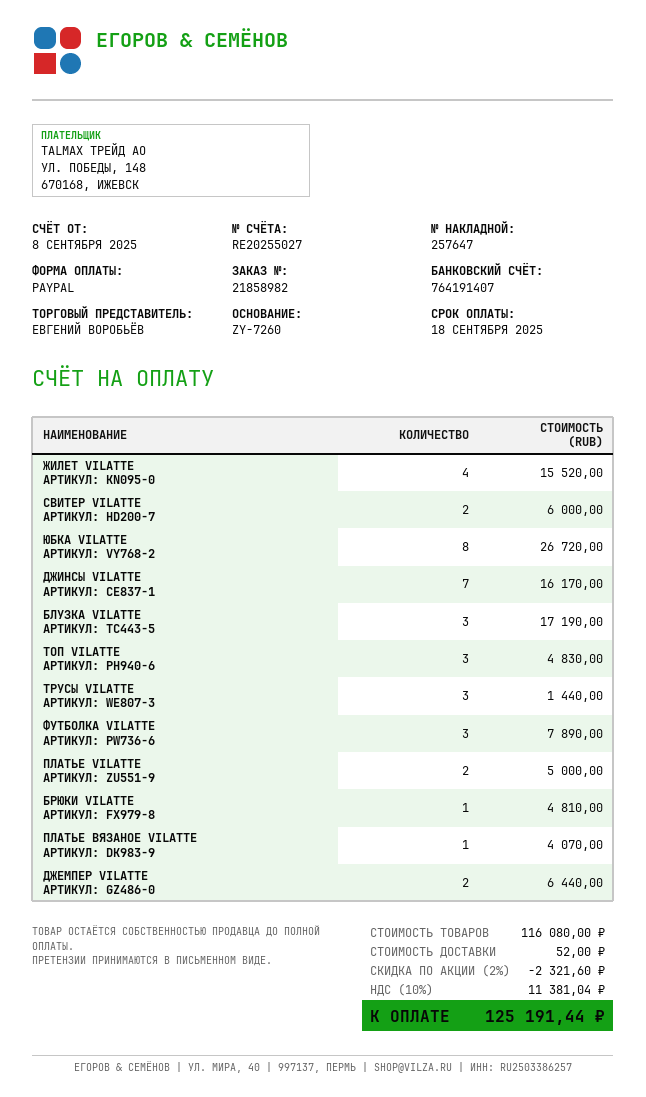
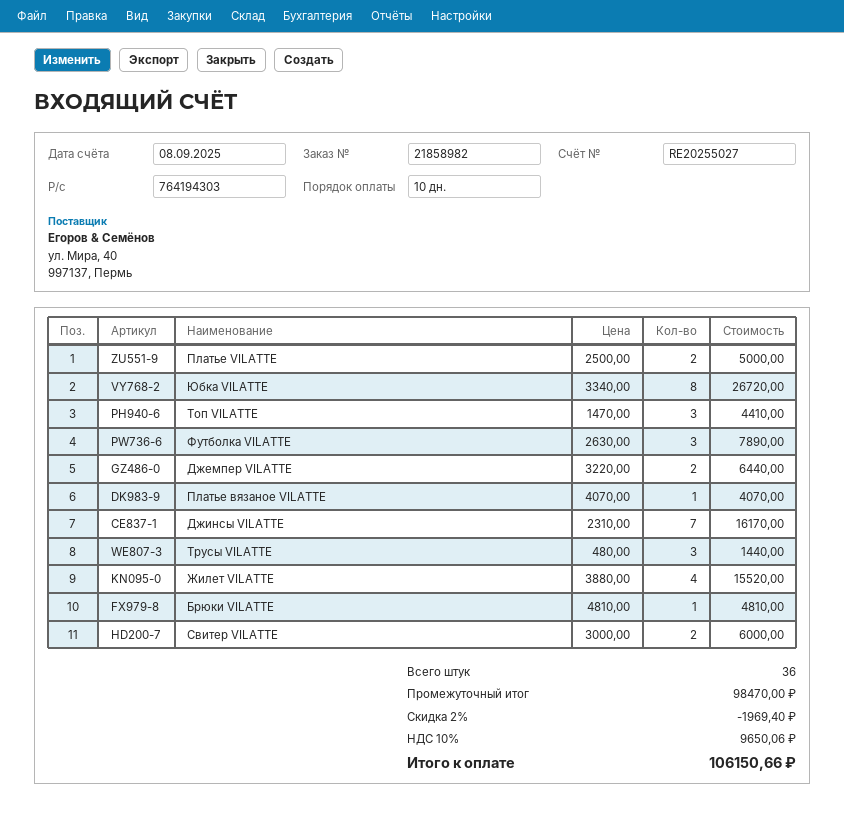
bank account: 764191407 -> 764194303
БЛУЗКА VILATTE: 3 for 17190.00 -> none
ТОП VILATTE: 3 for 4830.00 -> 3 for 4410.00
subtotal: 116080.00 -> 98470.00
discount: 2% = 2321.60 -> 2% = 1969.40
shipping: 52.00 -> none
tax: 10% = 11381.04 -> 10% = 9650.06
total: 125191.44 -> 106150.66

